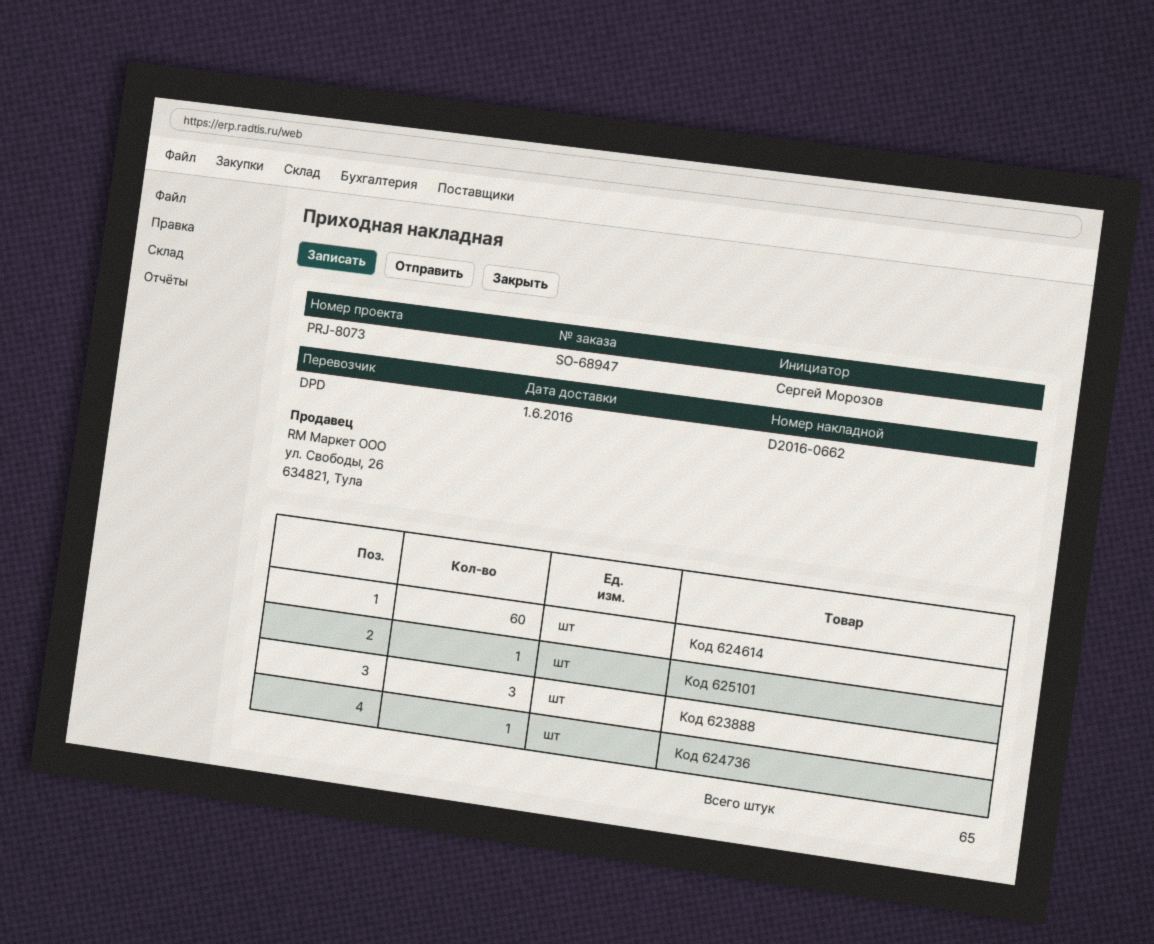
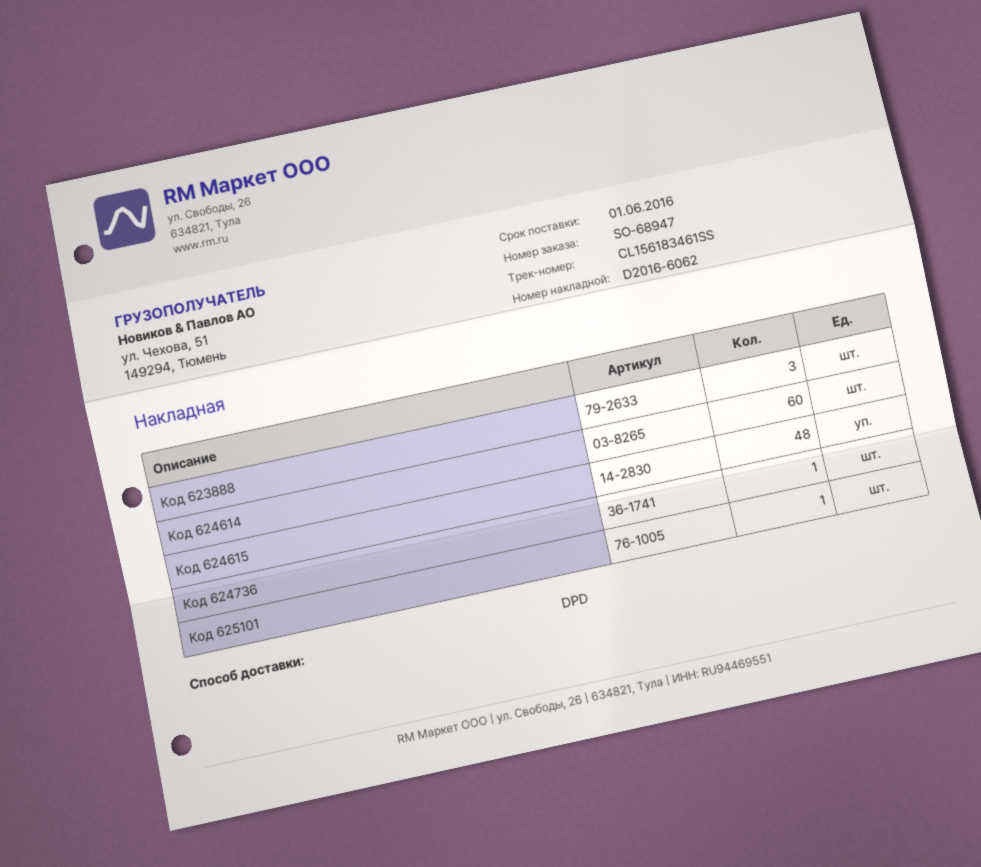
delivery note number: D2016-0662 -> D2016-6062
Код 624615: none -> 48

